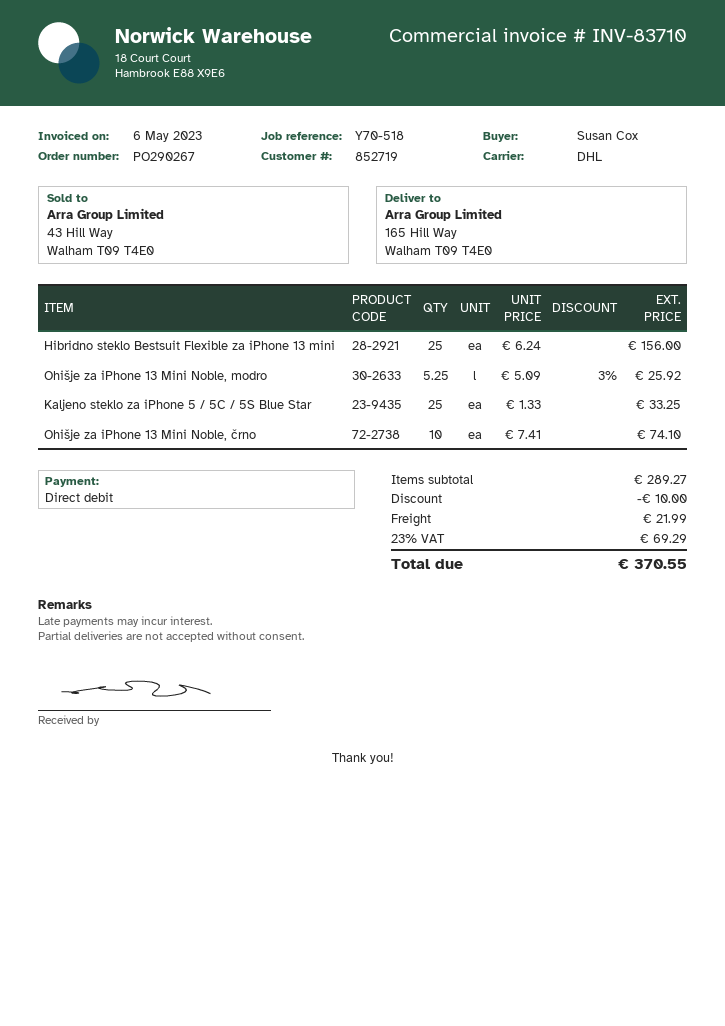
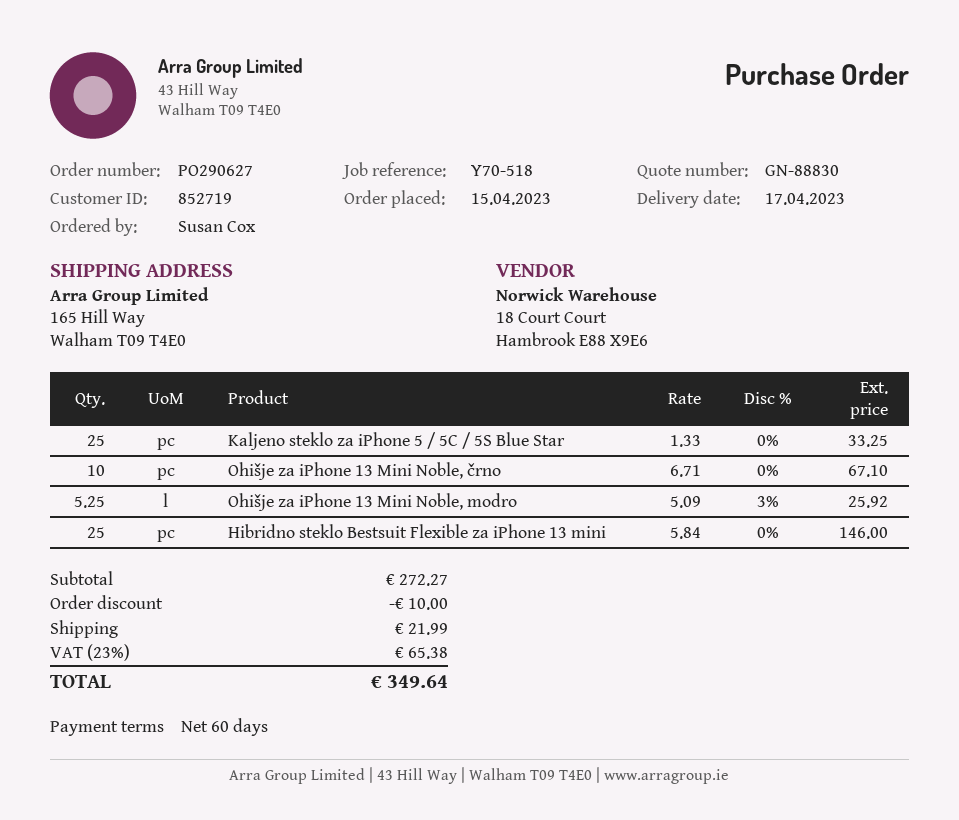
order number: PO290267 -> PO290627
Hibridno steklo Bestsuit Flexible za iPhone 13 mini: 25 x 6.24 = 156.00 -> 25 x 5.84 = 146.00
Ohišje za iPhone 13 Mini Noble, črno: 10 x 7.41 = 74.10 -> 10 x 6.71 = 67.10
subtotal: 289.27 -> 272.27
tax: 23% = 69.29 -> 23% = 65.38
total: 370.55 -> 349.64

